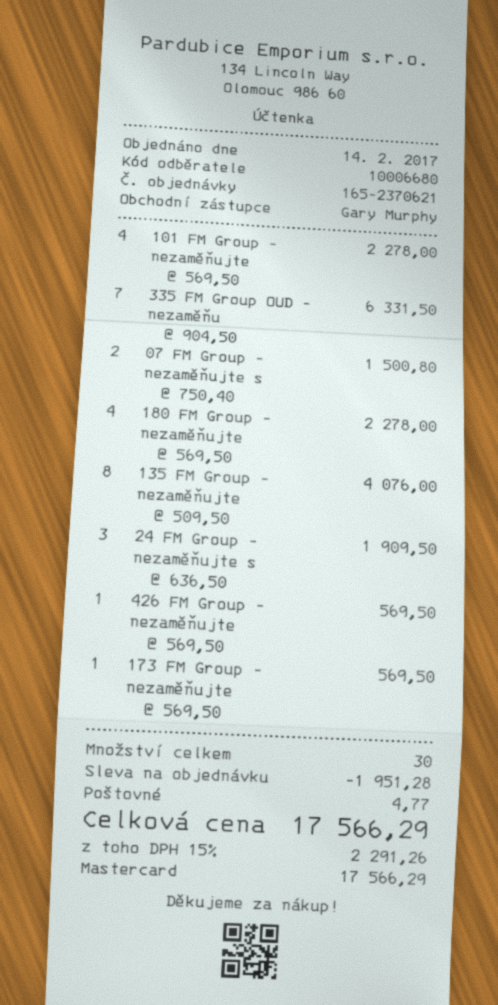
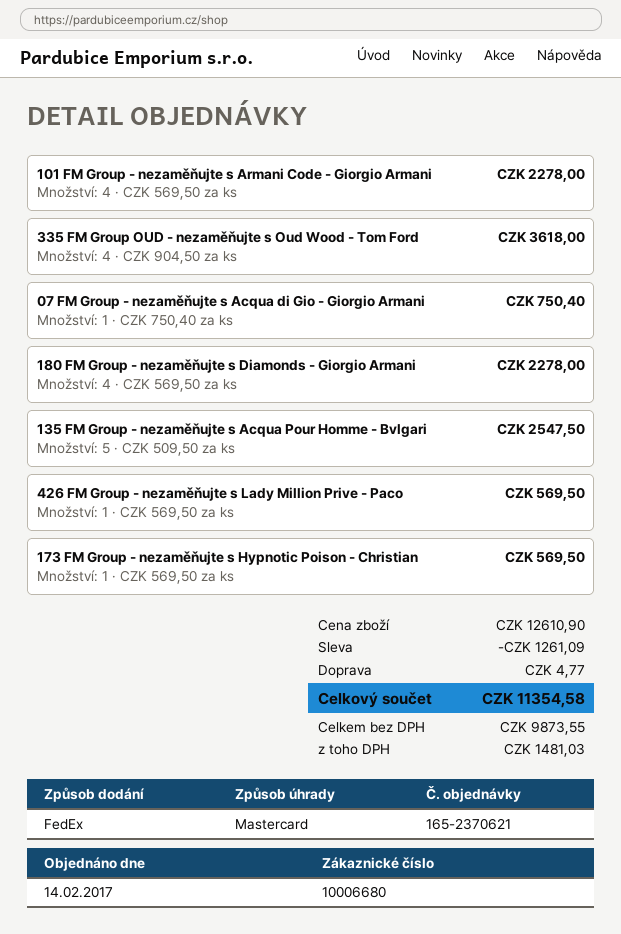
335 FM Group OUD - nezaměňu: 7 x 904.50 = 6331.50 -> 4 x 904.50 = 3618.00
07 FM Group - nezaměňujte s: 2 x 750.40 = 1500.80 -> 1 x 750.40 = 750.40
135 FM Group - nezaměňujte: 8 x 509.50 = 4076.00 -> 5 x 509.50 = 2547.50
24 FM Group - nezaměňujte s: 3 x 636.50 = 1909.50 -> none
discount: 1951.28 -> 1261.09
tax: 2291.26 -> 1481.03
total: 17566.29 -> 11354.58

